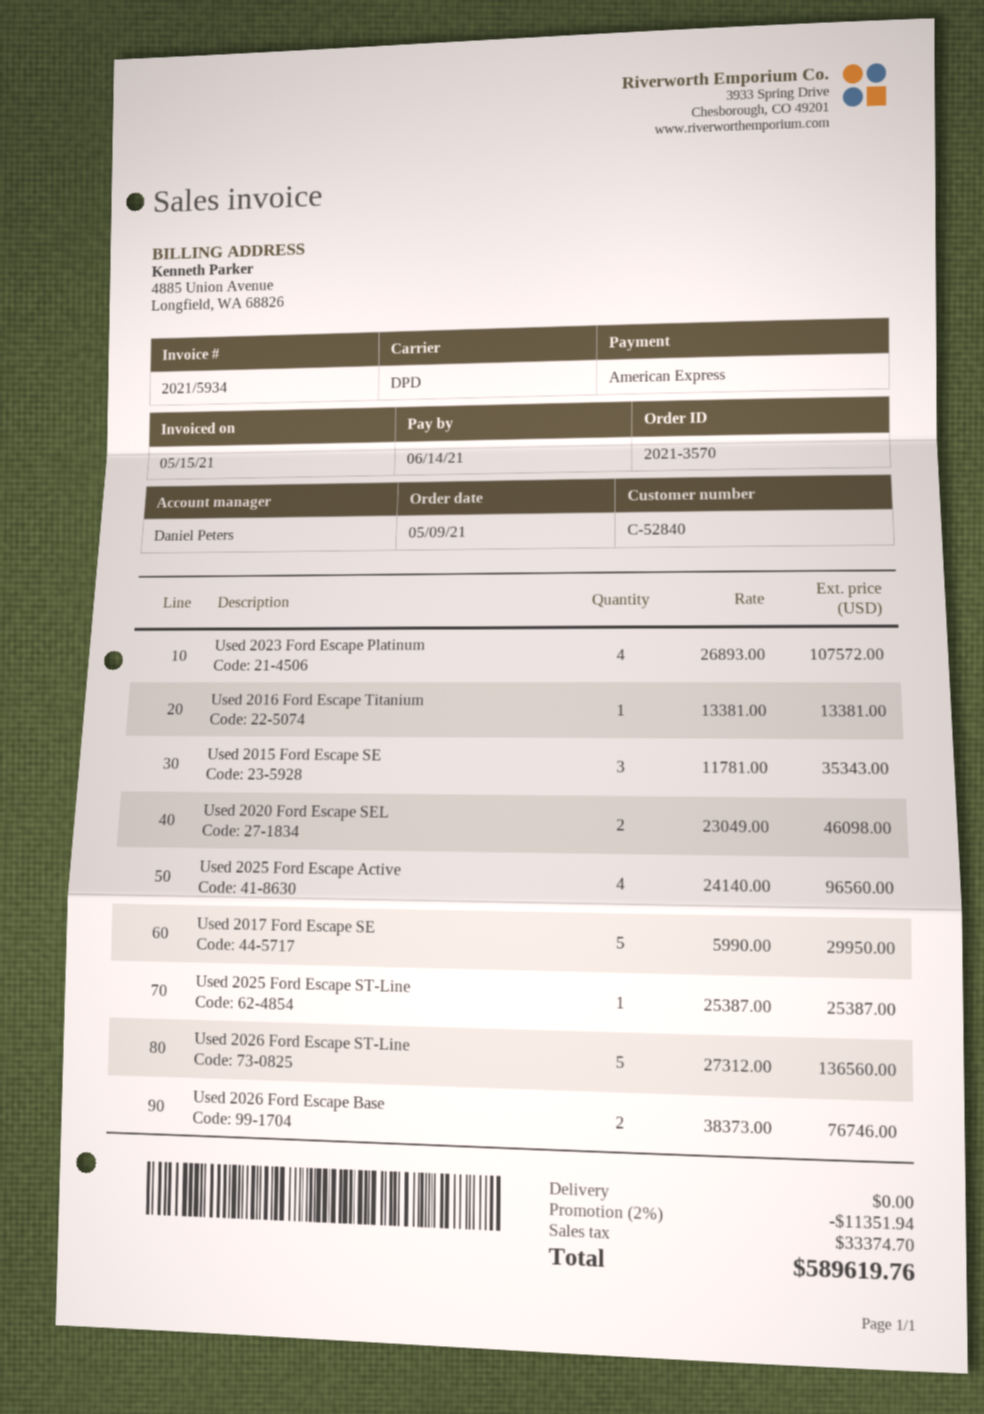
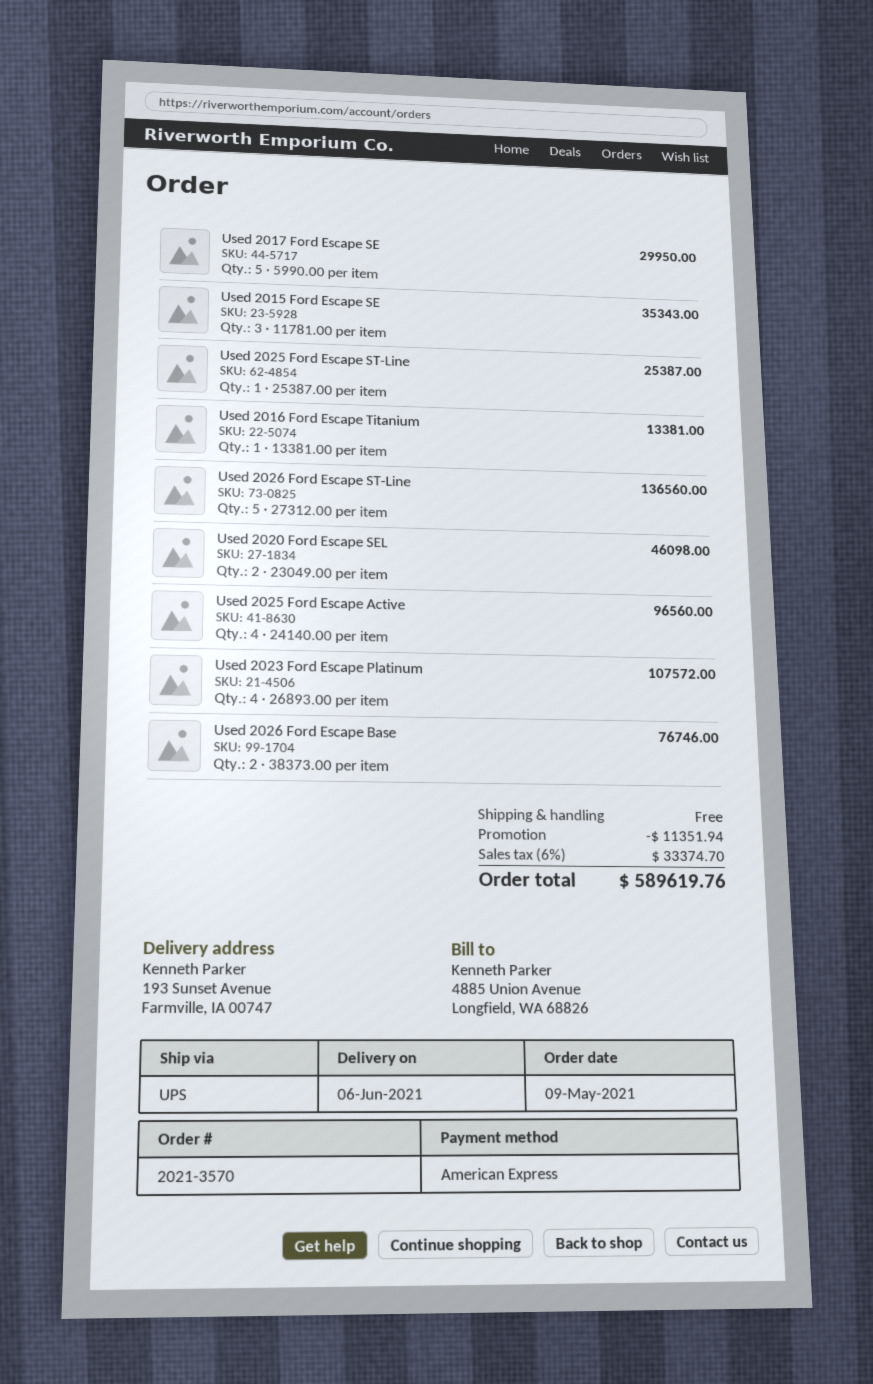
shipping method: DPD -> UPS

